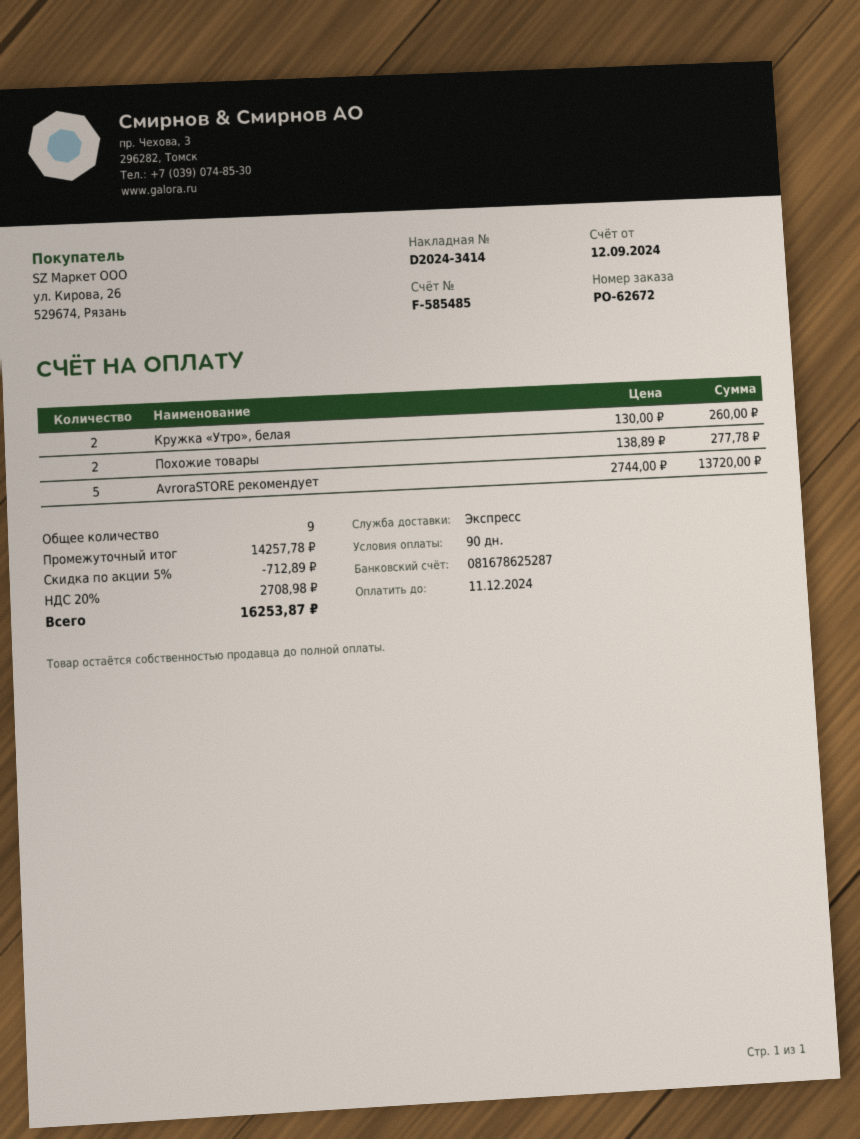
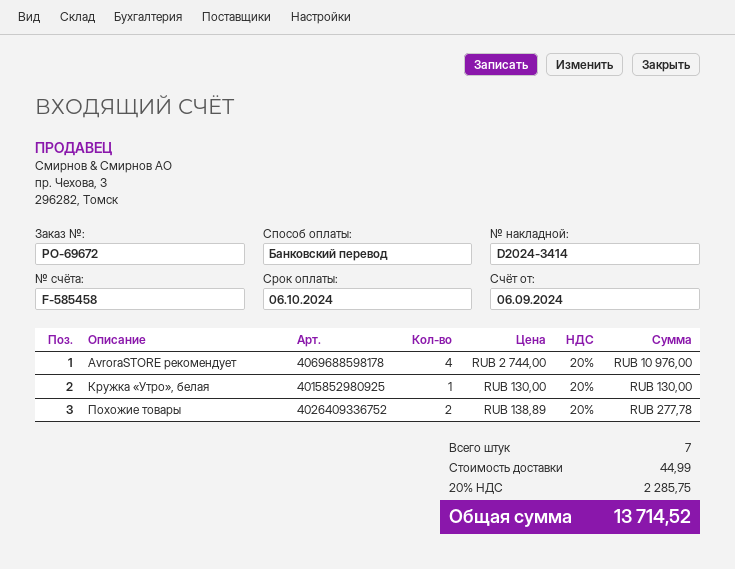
order number: PO-62672 -> PO-69672
invoice number: F-585485 -> F-585458
invoice date: 2024-09-12 -> 2024-09-06
due date: 2024-12-11 -> 2024-10-06
Кружка «Утро», белая: 2 x 130.00 = 260.00 -> 1 x 130.00 = 130.00
AvroraSTORE рекомендует: 5 x 2744.00 = 13720.00 -> 4 x 2744.00 = 10976.00
total quantity: 9 -> 7
discount: 5% = 712.89 -> none
shipping: none -> 44.99
tax: 20% = 2708.98 -> 20% = 2285.75
total: 16253.87 -> 13714.52

